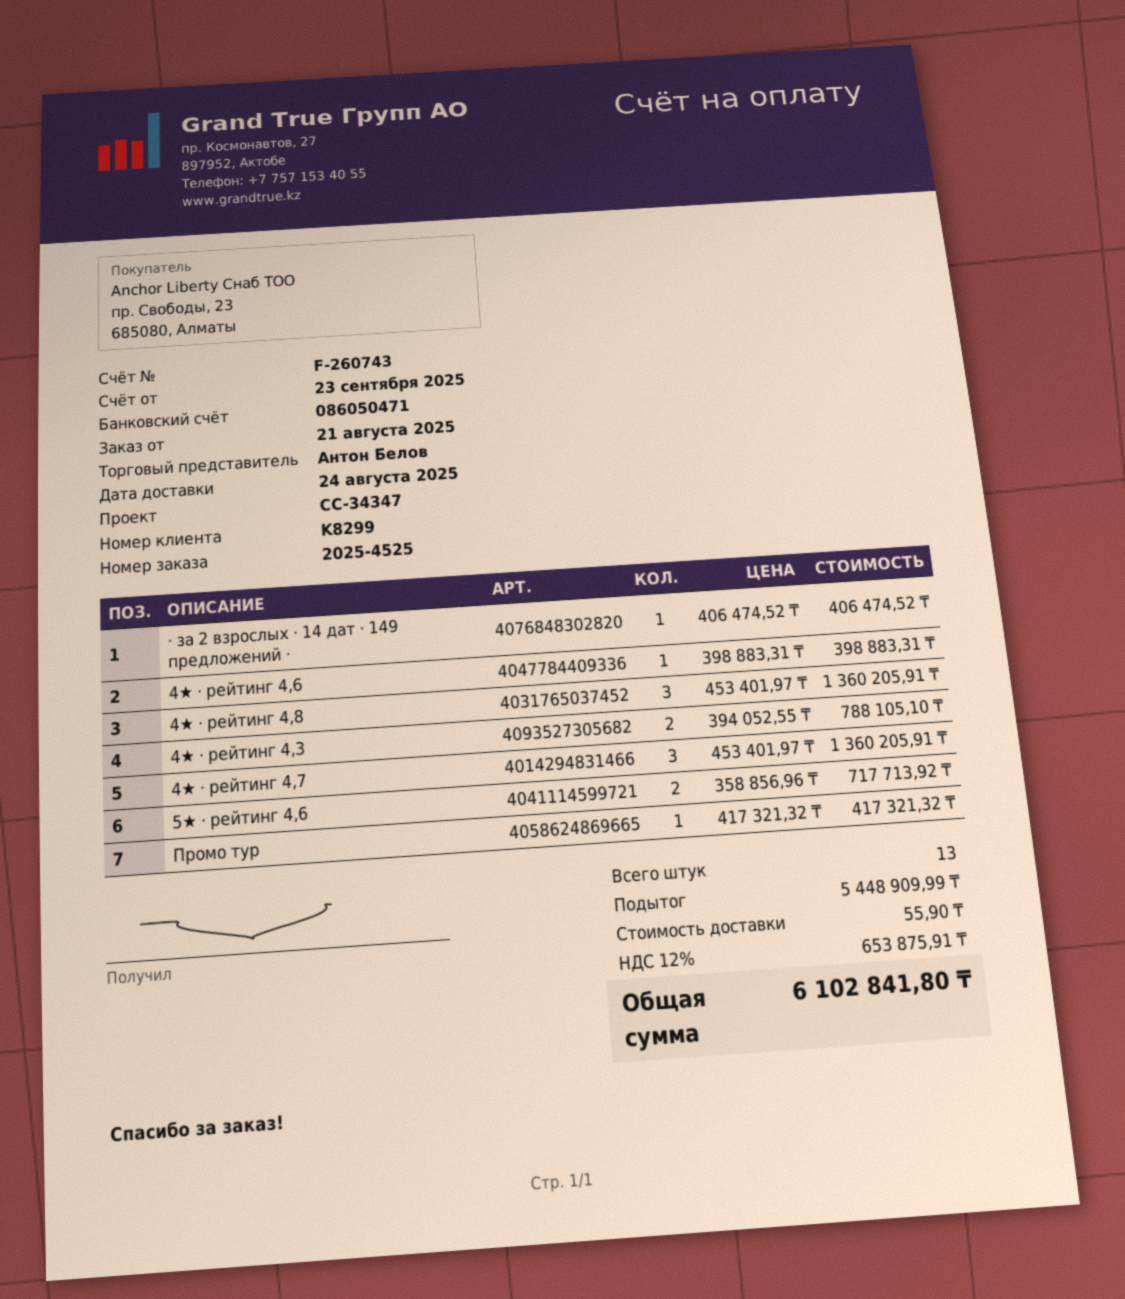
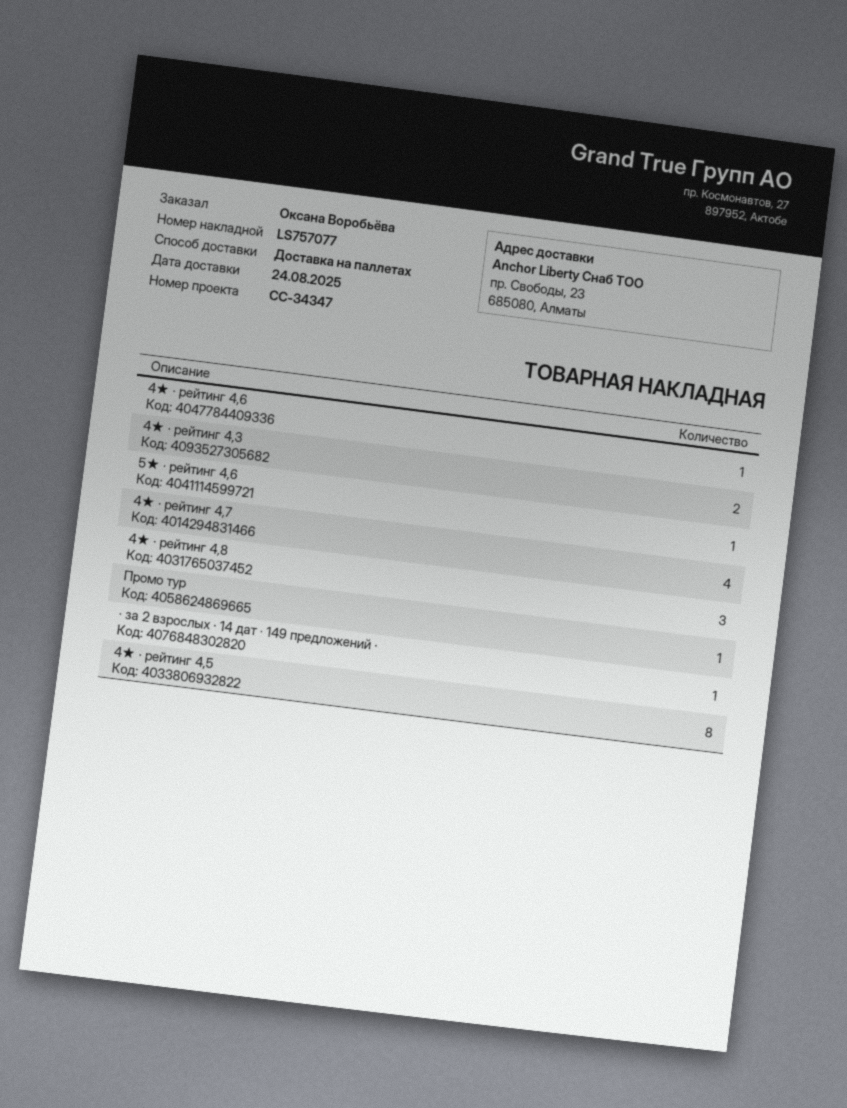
4★ · рейтинг 4,7: 3 -> 4
5★ · рейтинг 4,6: 2 -> 1
4★ · рейтинг 4,5: none -> 8

